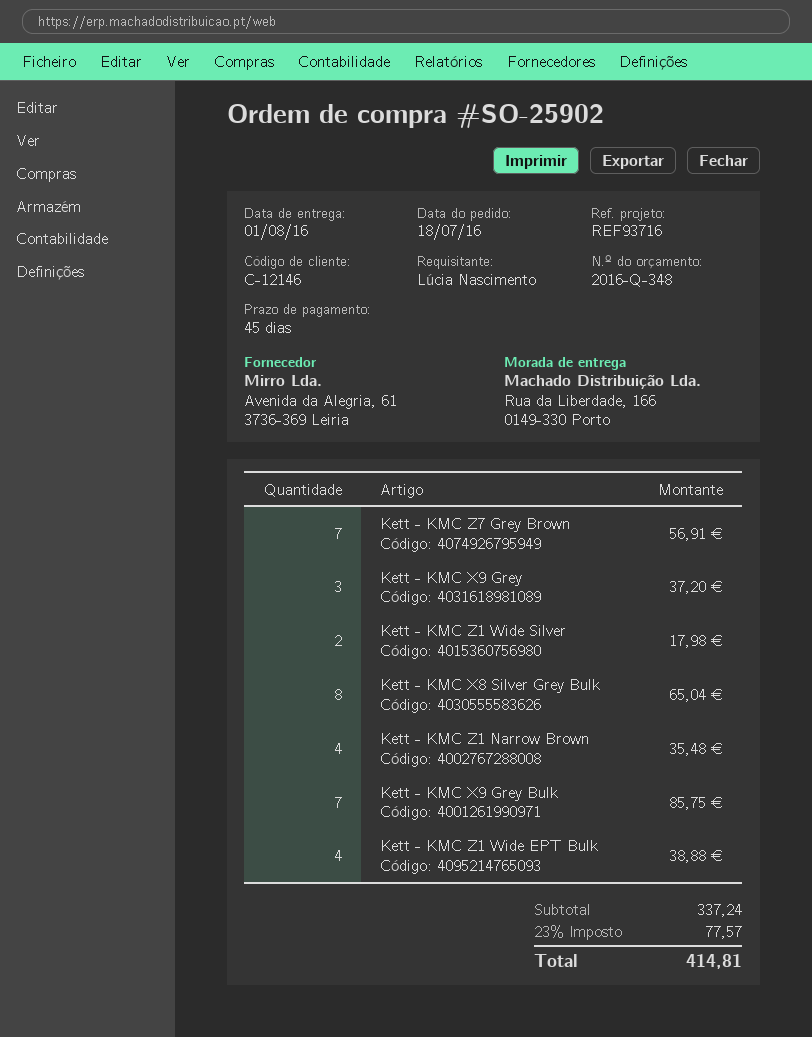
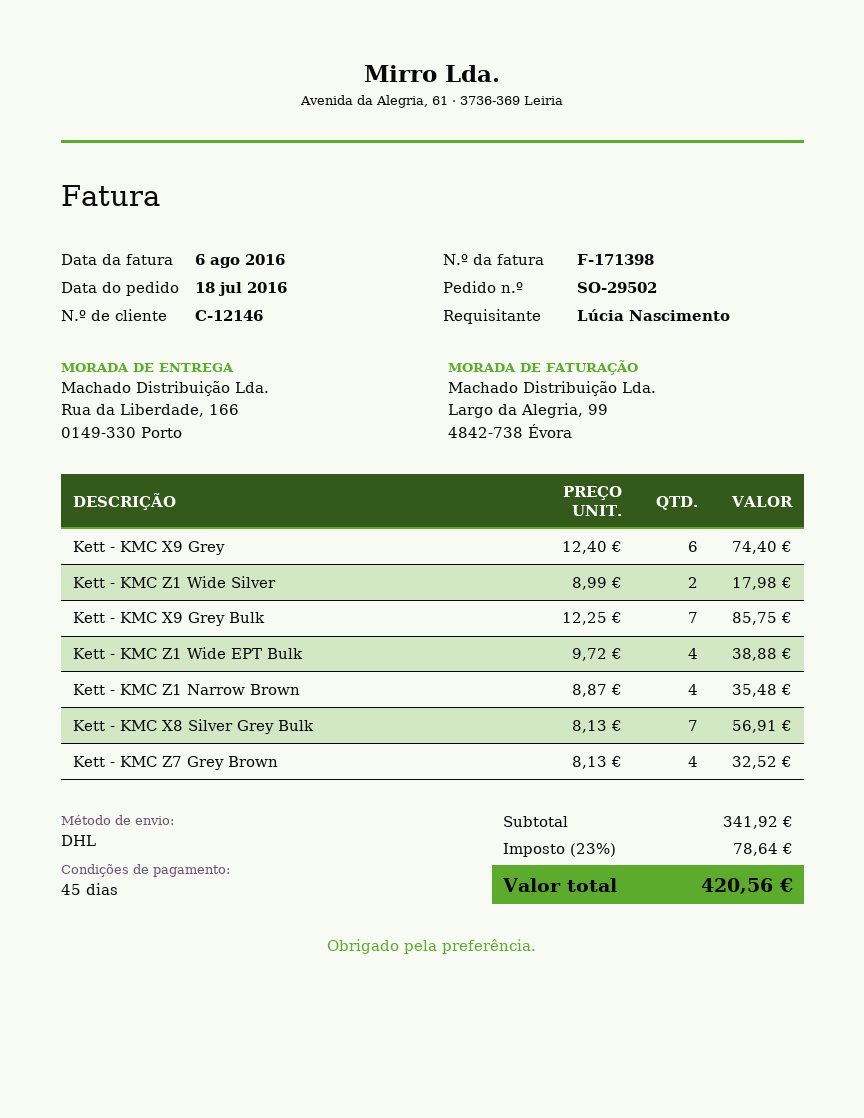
order number: SO-25902 -> SO-29502
Kett - KMC Z7 Grey Brown: 7 for 56.91 -> 4 for 32.52
Kett - KMC X9 Grey: 3 for 37.20 -> 6 for 74.40
Kett - KMC X8 Silver Grey Bulk: 8 for 65.04 -> 7 for 56.91
subtotal: 337.24 -> 341.92
tax: 23% = 77.57 -> 23% = 78.64
total: 414.81 -> 420.56

